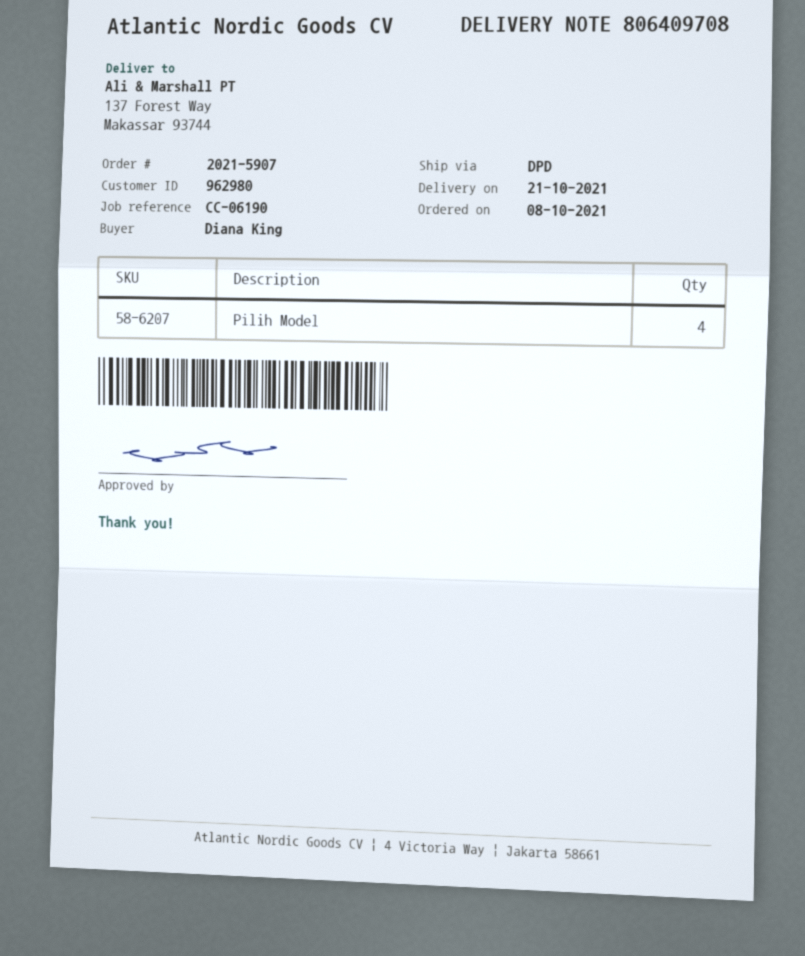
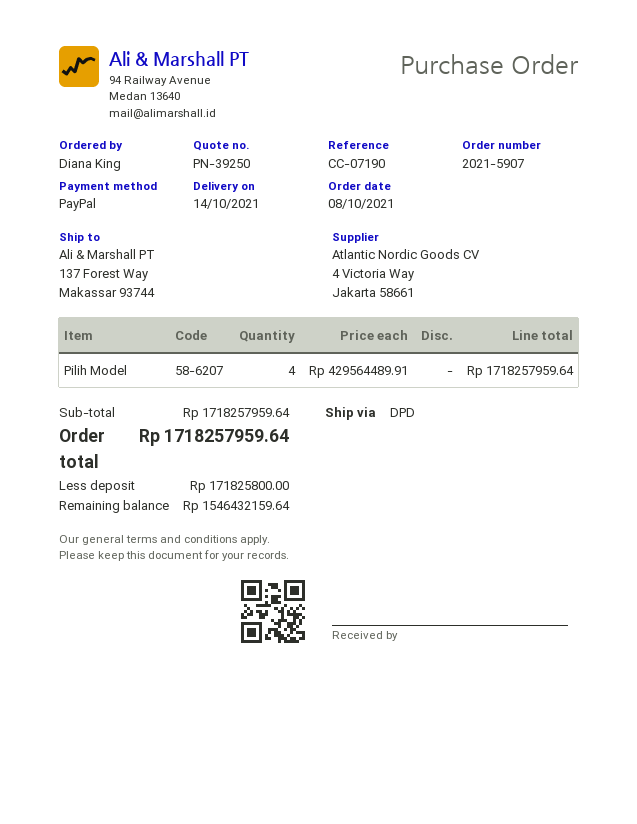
delivery date: 2021-10-21 -> 2021-10-14
reference: CC-06190 -> CC-07190

